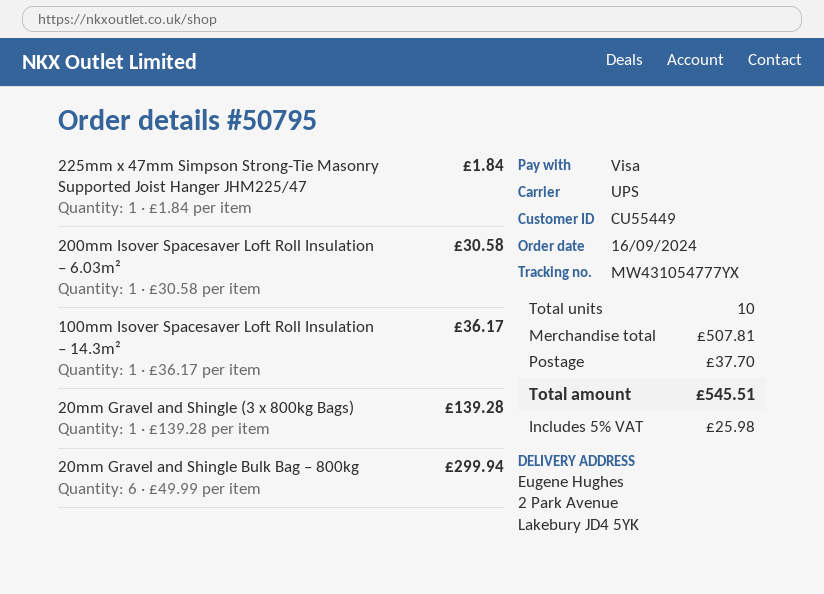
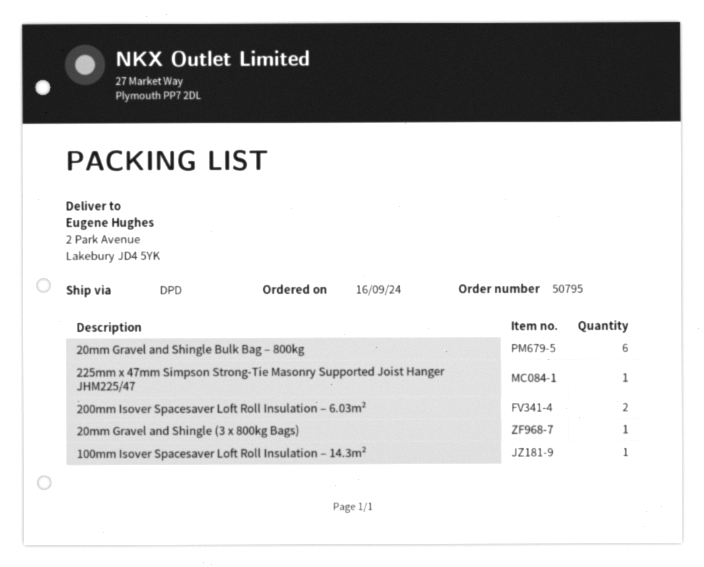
shipping method: UPS -> DPD
200mm Isover Spacesaver Loft Roll Insulation – 6.03m²: 1 -> 2

